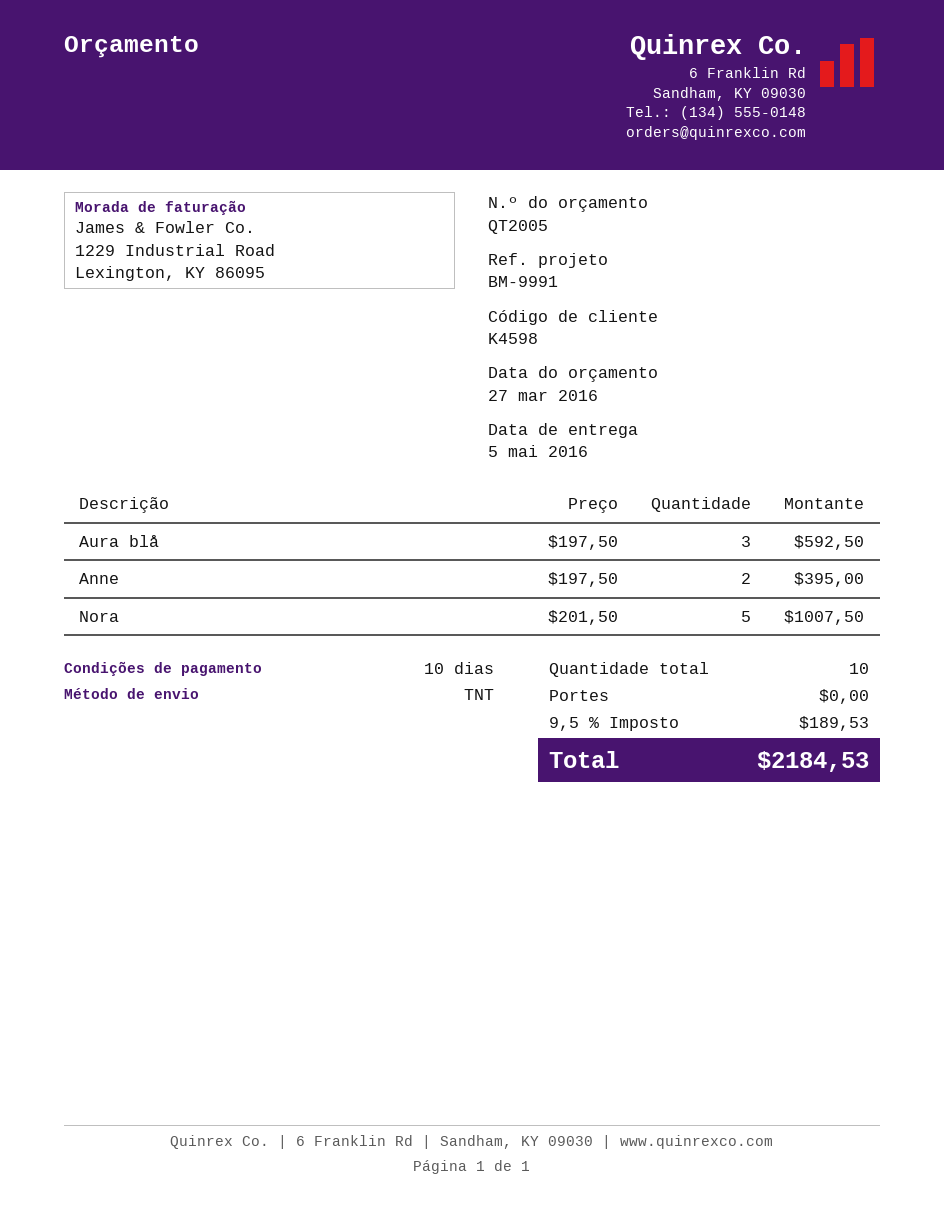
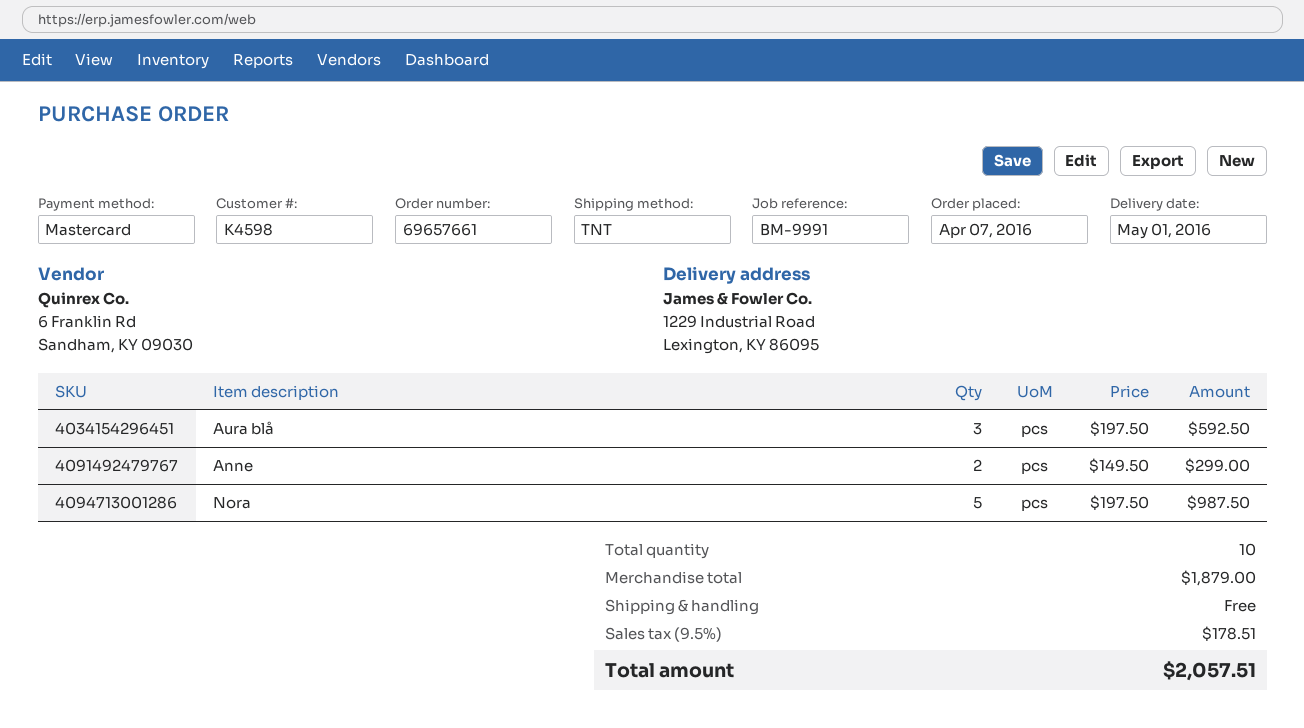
delivery date: 2016-05-05 -> 2016-05-01
Anne: 2 x 197.50 = 395.00 -> 2 x 149.50 = 299.00
Nora: 5 x 201.50 = 1007.50 -> 5 x 197.50 = 987.50
tax: 9.5% = 189.53 -> 9.5% = 178.51
total: 2184.53 -> 2057.51

